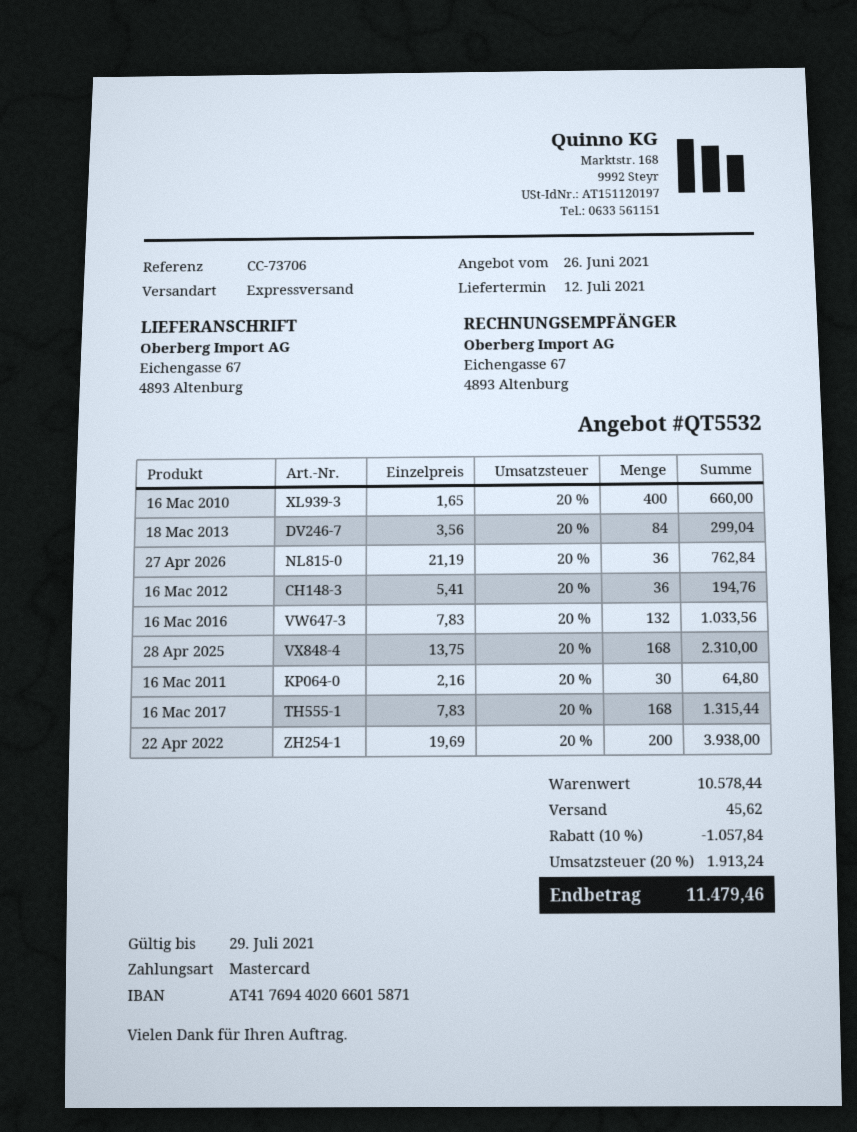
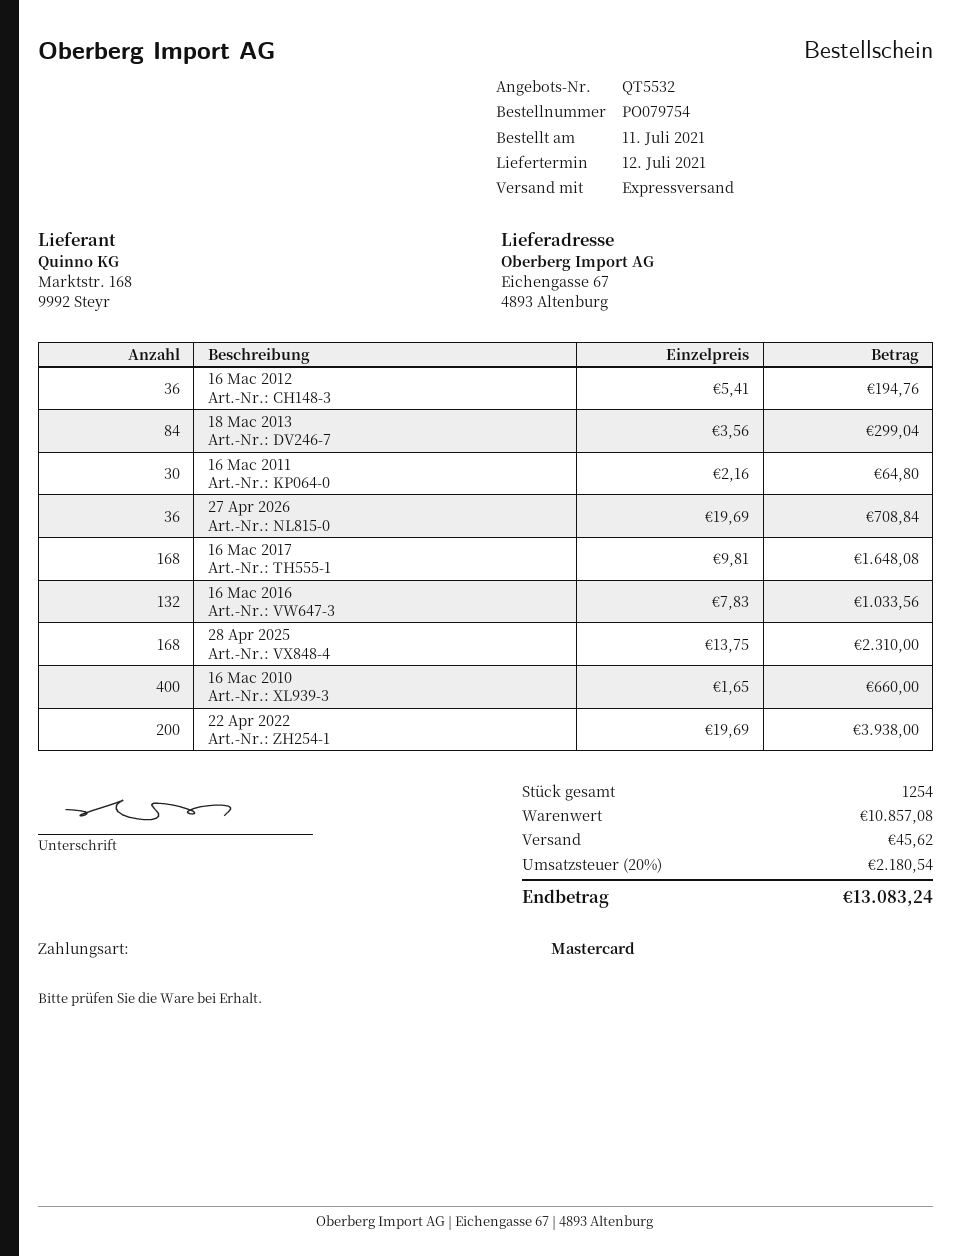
27 Apr 2026: 36 x 21.19 = 762.84 -> 36 x 19.69 = 708.84
16 Mac 2017: 168 x 7.83 = 1315.44 -> 168 x 9.81 = 1648.08
subtotal: 10578.44 -> 10857.08
discount: 10% = 1057.84 -> none
tax: 20% = 1913.24 -> 20% = 2180.54
total: 11479.46 -> 13083.24

